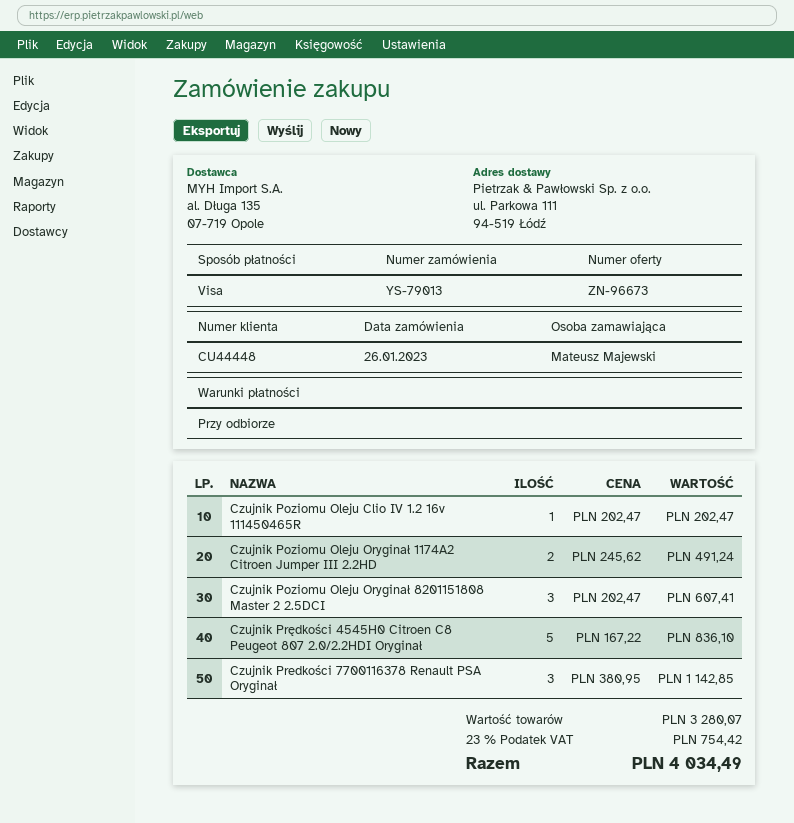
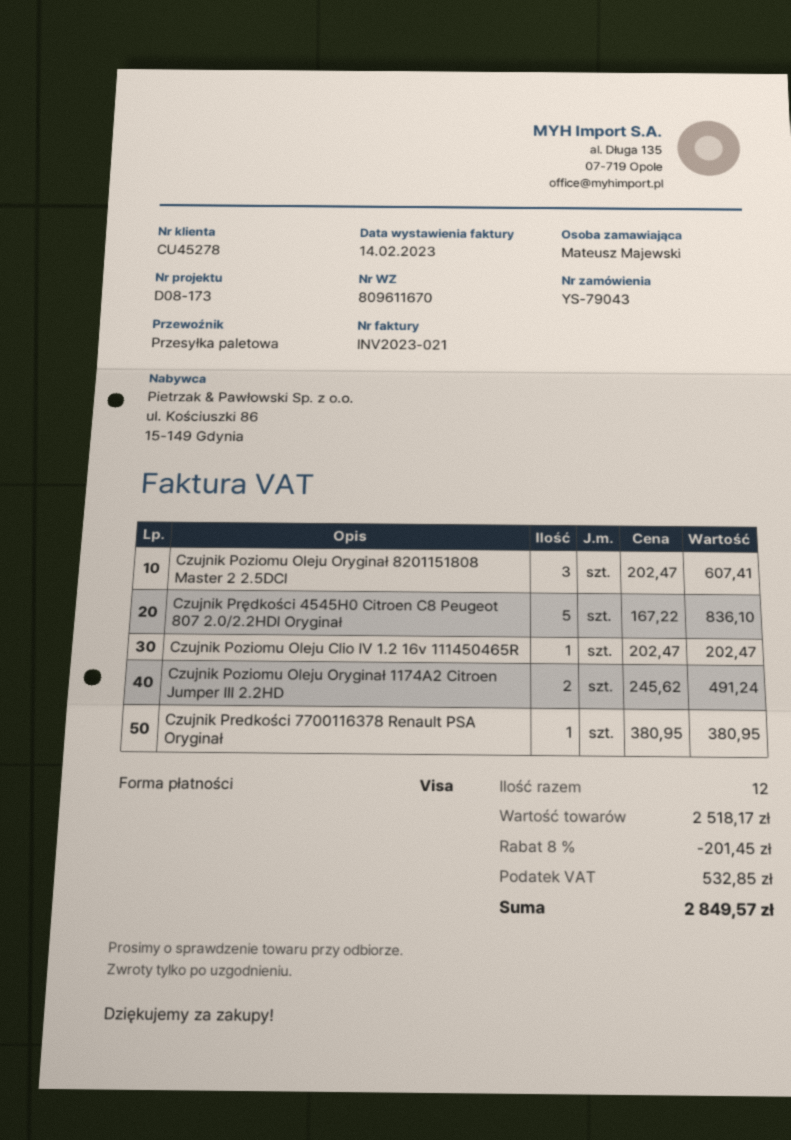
order number: YS-79013 -> YS-79043
customer number: CU44448 -> CU45278
Czujnik Predkości 7700116378 Renault PSA Oryginał: 3 x 380.95 = 1142.85 -> 1 x 380.95 = 380.95
subtotal: 3280.07 -> 2518.17
discount: none -> 8% = 201.45
tax: 754.42 -> 532.85
total: 4034.49 -> 2849.57

